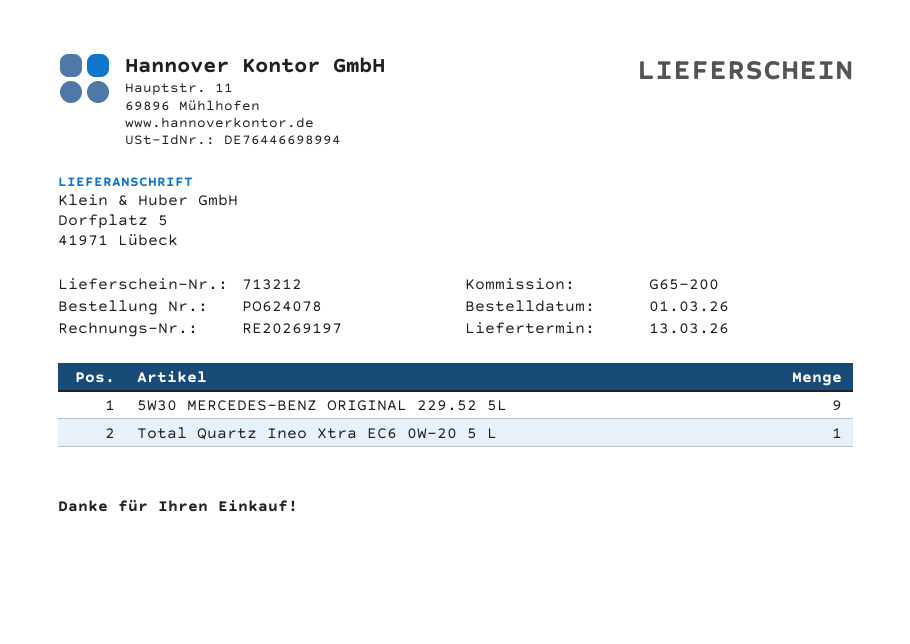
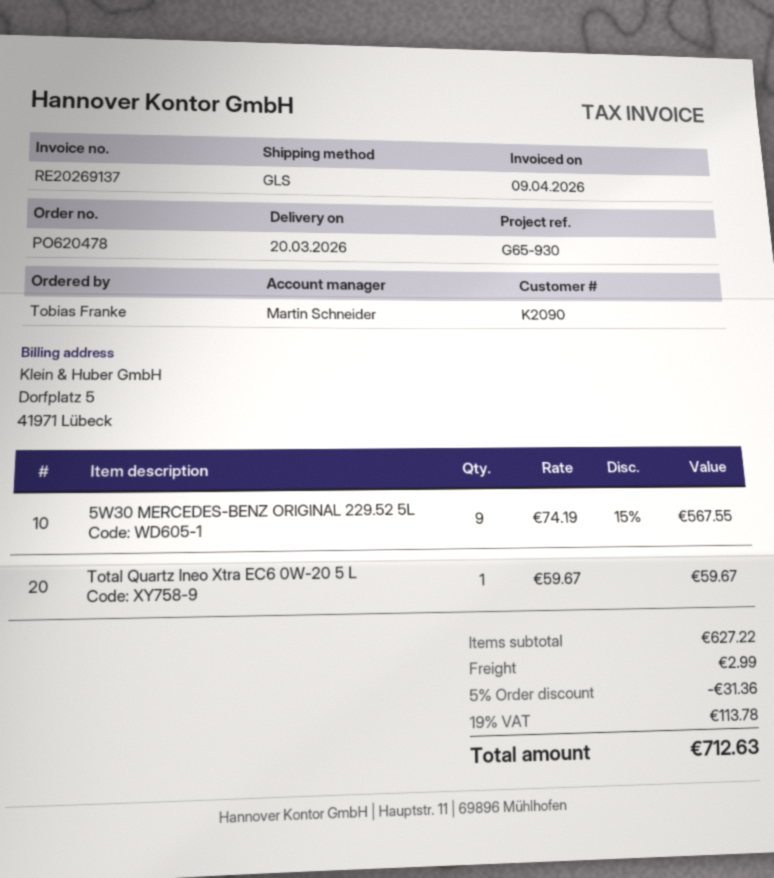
order number: PO624078 -> PO620478
delivery date: 2026-03-13 -> 2026-03-20
invoice number: RE20269197 -> RE20269137
reference: G65-200 -> G65-930

